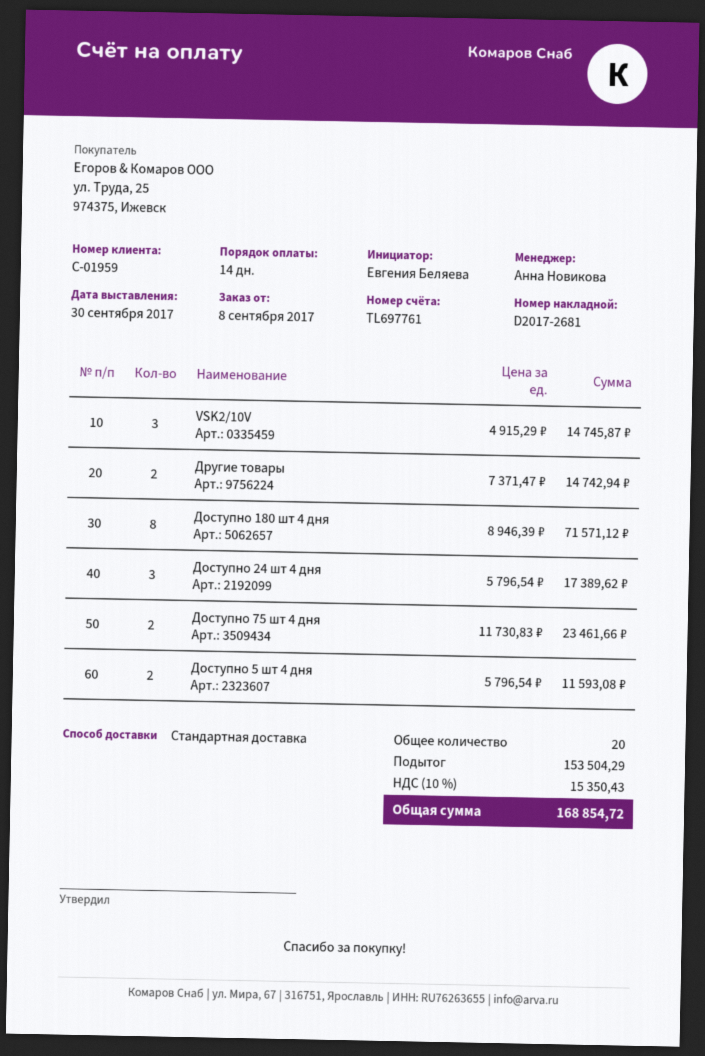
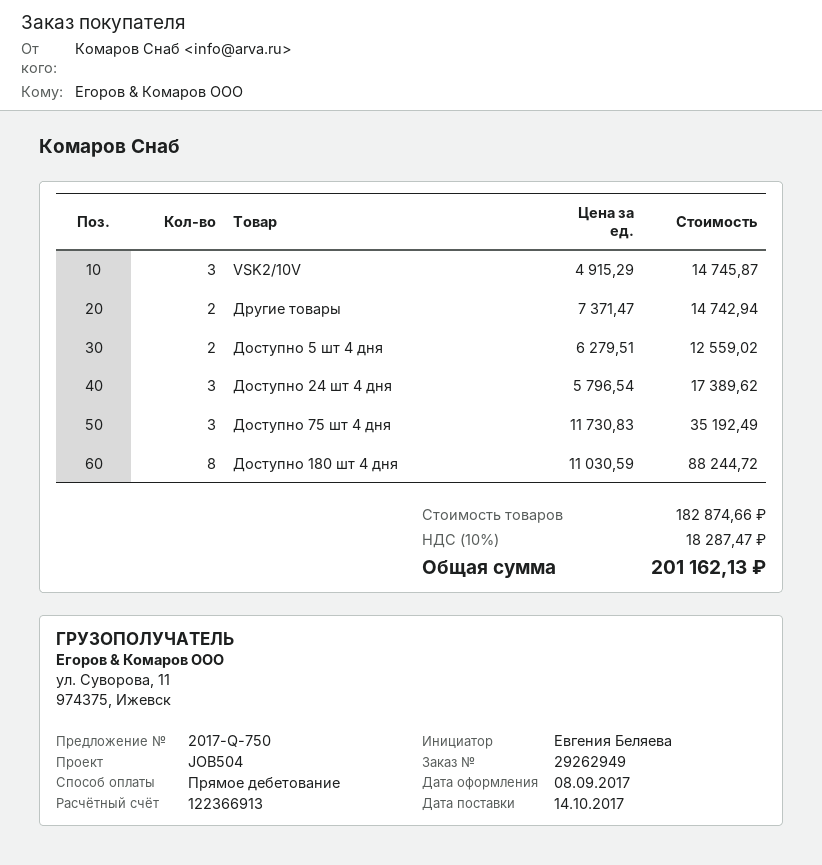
Доступно 180 шт 4 дня: 8 x 8946.39 = 71571.12 -> 8 x 11030.59 = 88244.72
Доступно 75 шт 4 дня: 2 x 11730.83 = 23461.66 -> 3 x 11730.83 = 35192.49
Доступно 5 шт 4 дня: 2 x 5796.54 = 11593.08 -> 2 x 6279.51 = 12559.02
subtotal: 153504.29 -> 182874.66
tax: 10% = 15350.43 -> 10% = 18287.47
total: 168854.72 -> 201162.13

